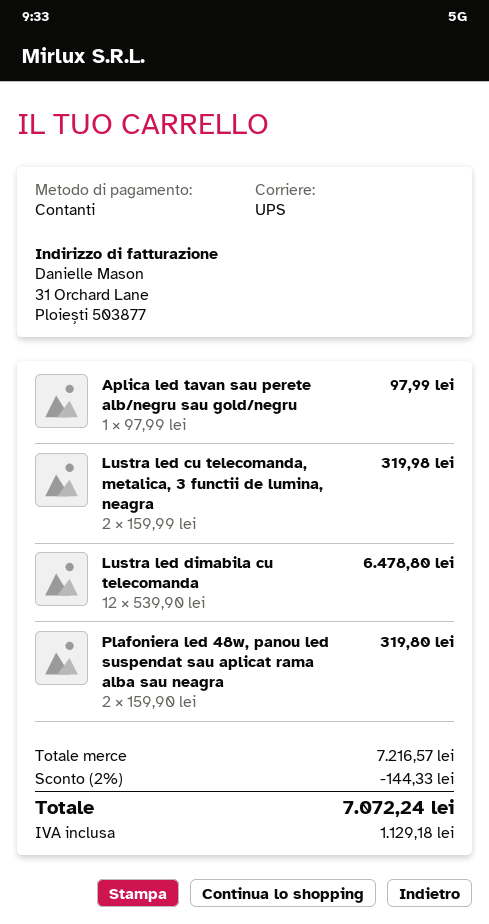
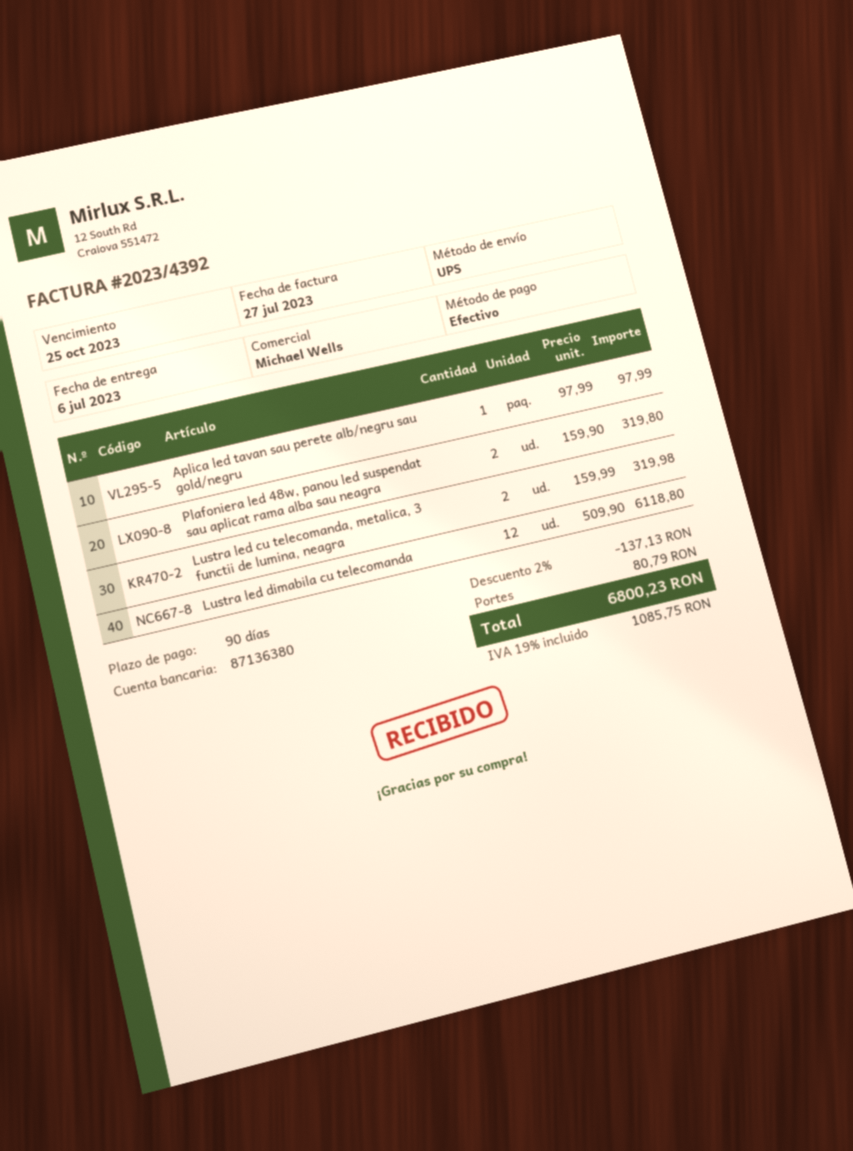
Lustra led dimabila cu telecomanda: 12 x 539.90 = 6478.80 -> 12 x 509.90 = 6118.80
discount: 2% = 144.33 -> 2% = 137.13
shipping: none -> 80.79
tax: 1129.18 -> 1085.75
total: 7072.24 -> 6800.23

